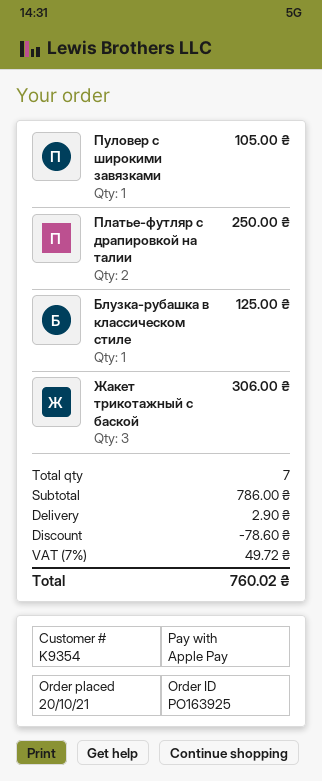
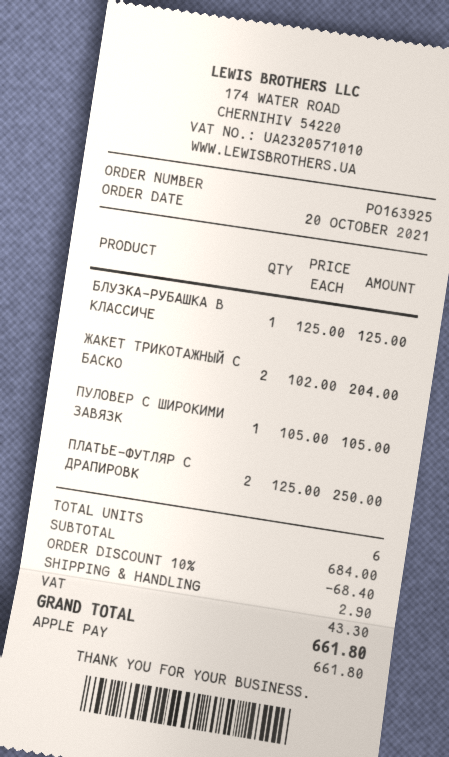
Жакет трикотажный с баской: 3 for 306.00 -> 2 for 204.00
total quantity: 7 -> 6
subtotal: 786.00 -> 684.00
discount: 78.60 -> 68.40
tax: 49.72 -> 43.30
total: 760.02 -> 661.80

